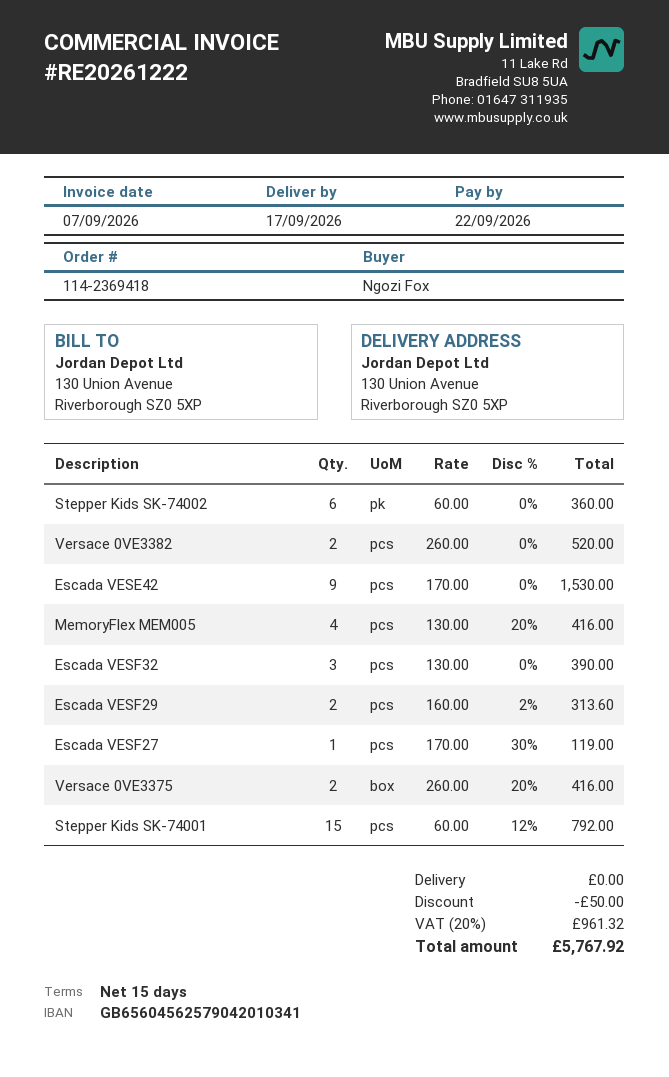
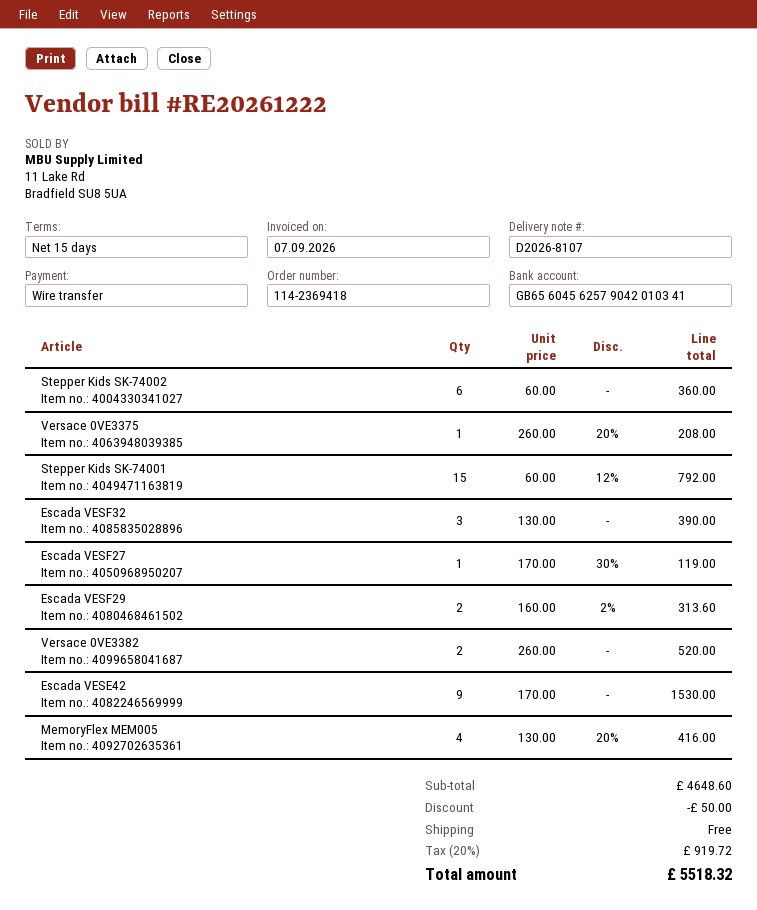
Versace 0VE3375: 2 x 260.00 - 20% = 416.00 -> 1 x 260.00 - 20% = 208.00
tax: 20% = 961.32 -> 20% = 919.72
total: 5767.92 -> 5518.32

